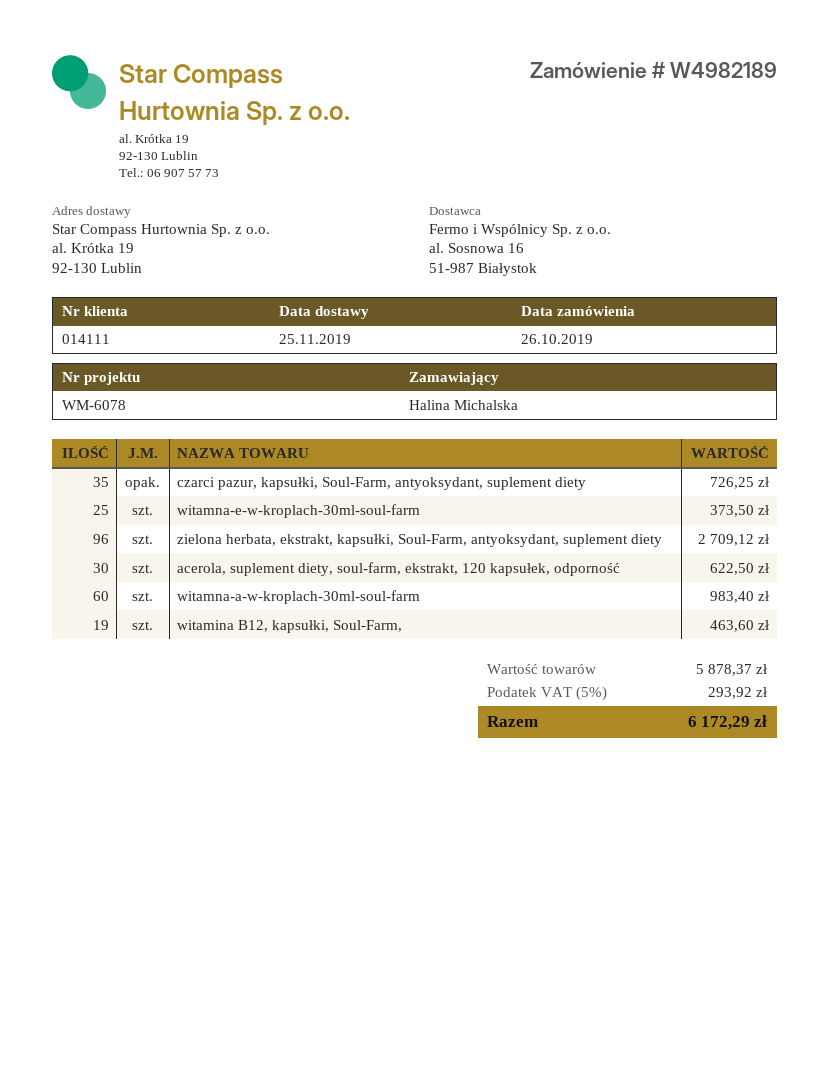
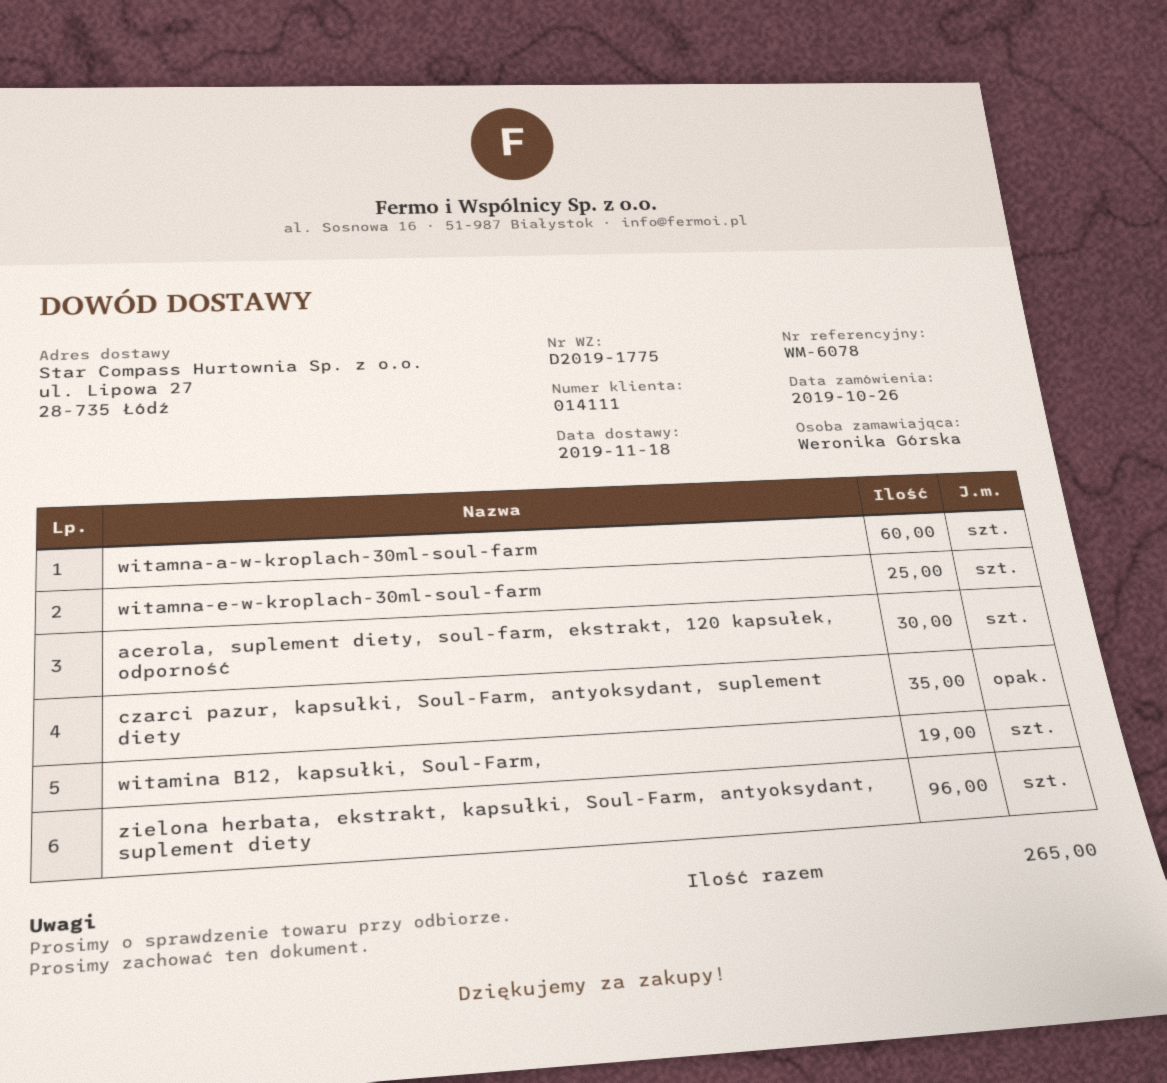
delivery date: 2019-11-25 -> 2019-11-18
ordered by: Halina Michalska -> Weronika Górska
ship to: al. Krótka 19, 92-130 Lublin -> ul. Lipowa 27, 28-735 Łódź

